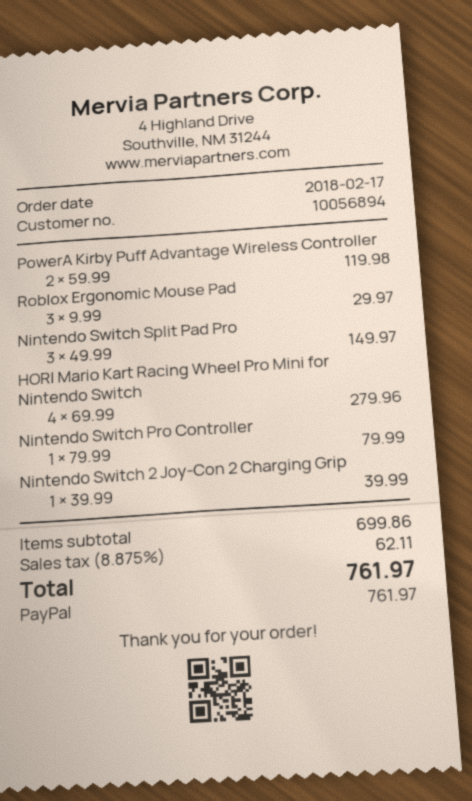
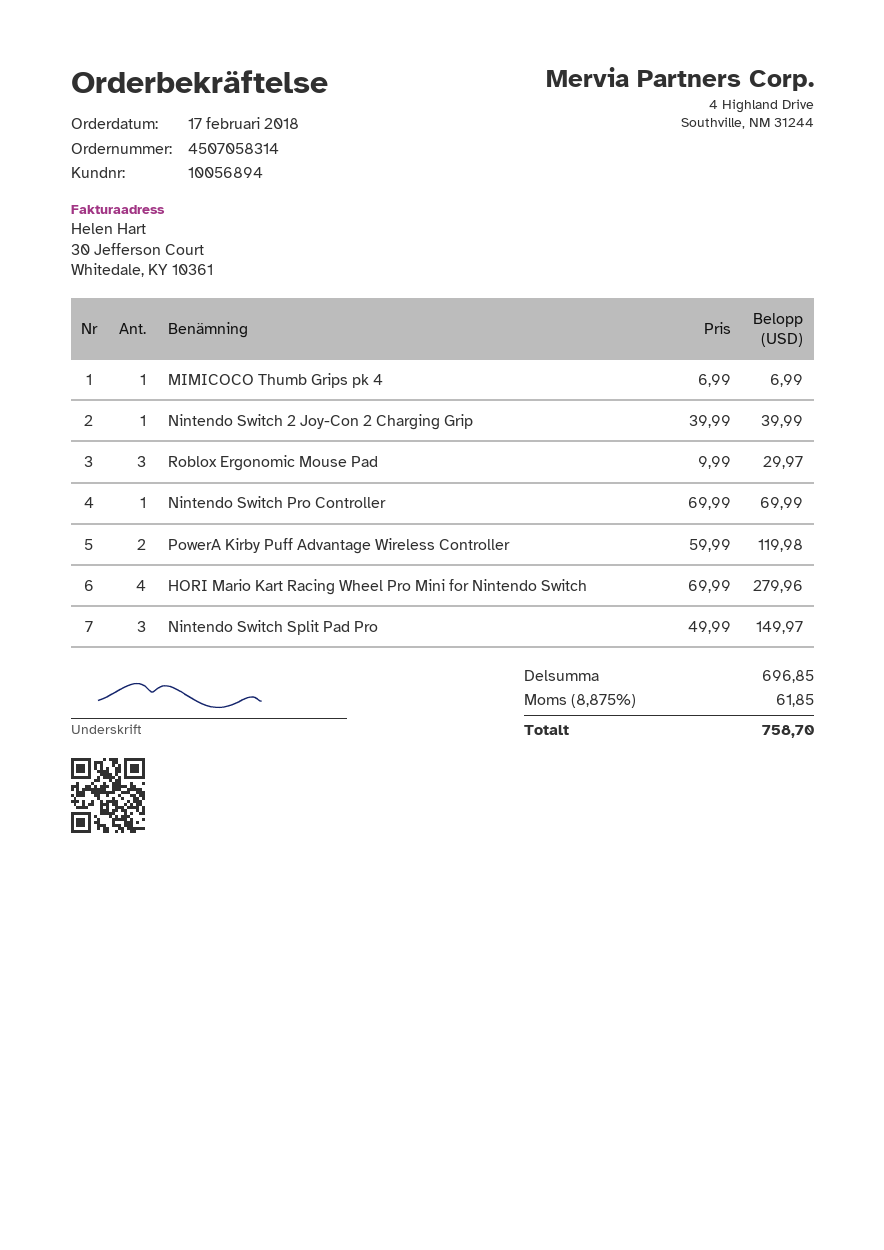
Nintendo Switch Pro Controller: 1 x 79.99 = 79.99 -> 1 x 69.99 = 69.99
MIMICOCO Thumb Grips pk 4: none -> 1 x 6.99 = 6.99
subtotal: 699.86 -> 696.85
tax: 8.875% = 62.11 -> 8.875% = 61.85
total: 761.97 -> 758.70

